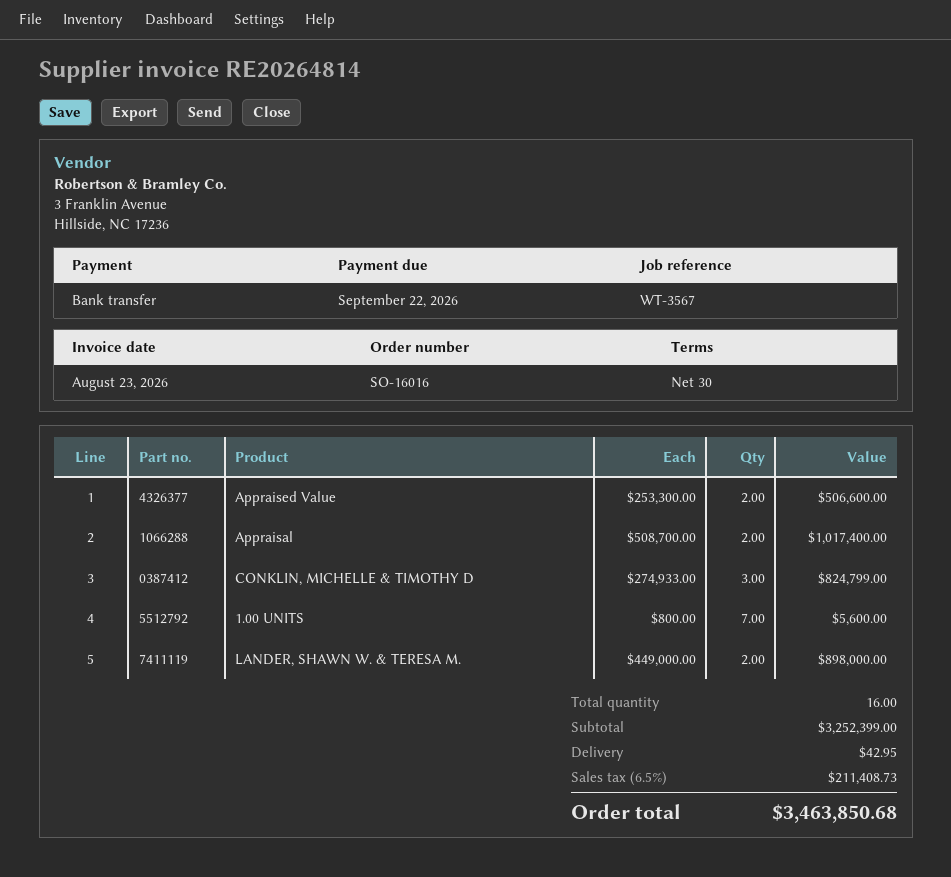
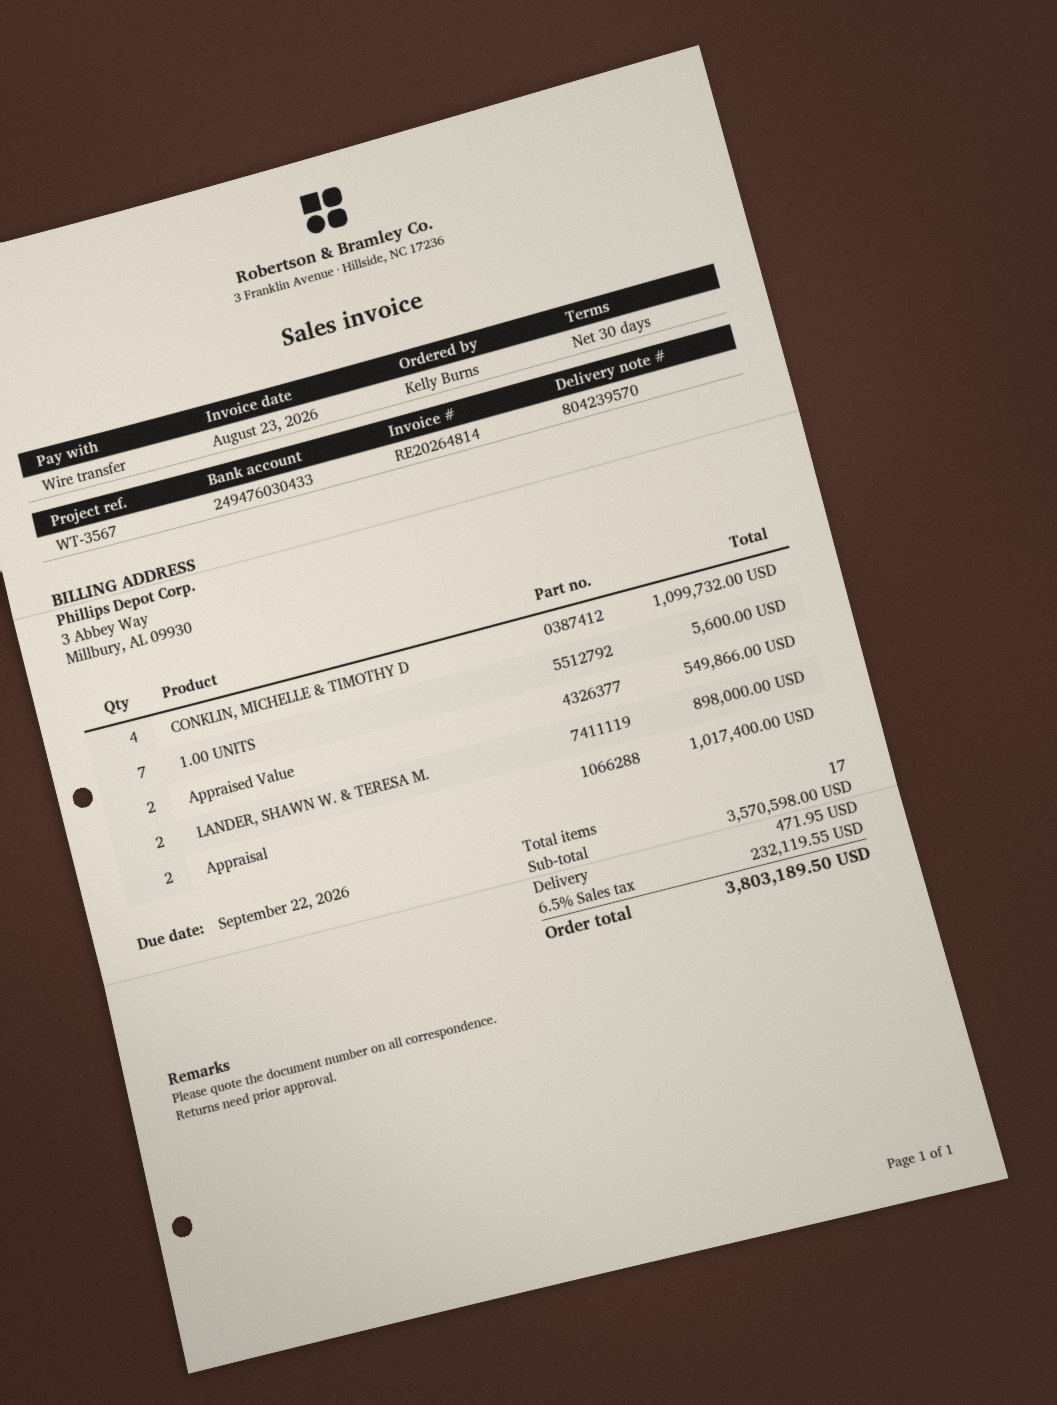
Appraised Value: 2 for 506600.00 -> 2 for 549866.00
CONKLIN, MICHELLE & TIMOTHY D: 3 for 824799.00 -> 4 for 1099732.00
total quantity: 16 -> 17
subtotal: 3252399.00 -> 3570598.00
shipping: 42.95 -> 471.95
tax: 6.5% = 211408.73 -> 6.5% = 232119.55
total: 3463850.68 -> 3803189.50

